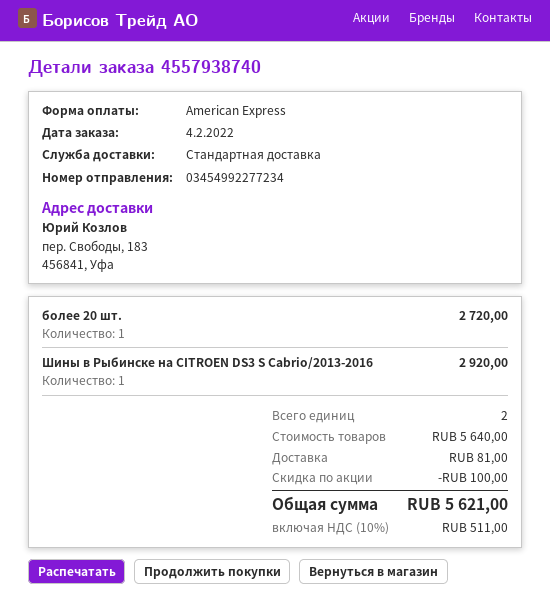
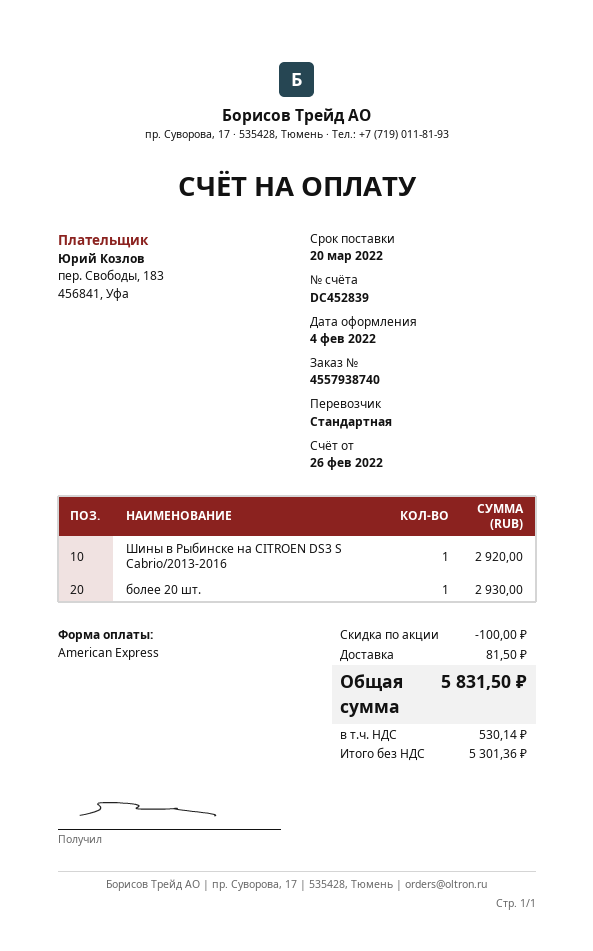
более 20 шт.: 1 for 2720.00 -> 1 for 2930.00
shipping: 81.00 -> 81.50
tax: 511.00 -> 530.14
total: 5621.00 -> 5831.50

